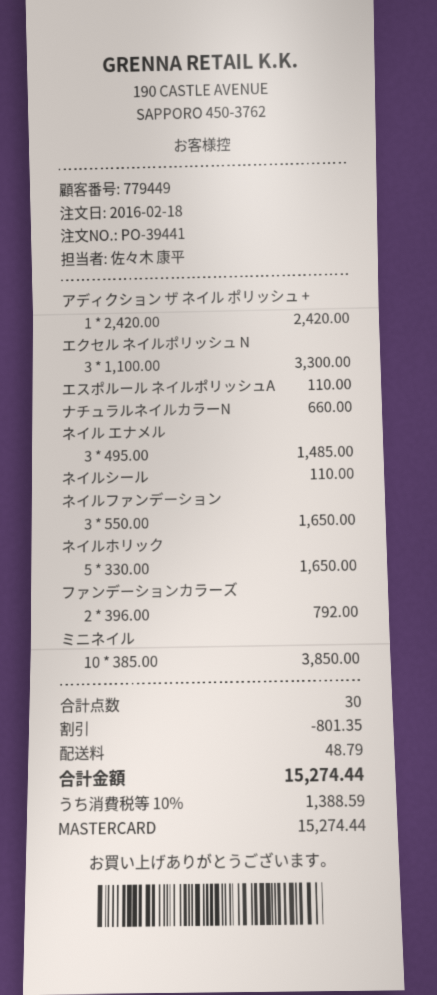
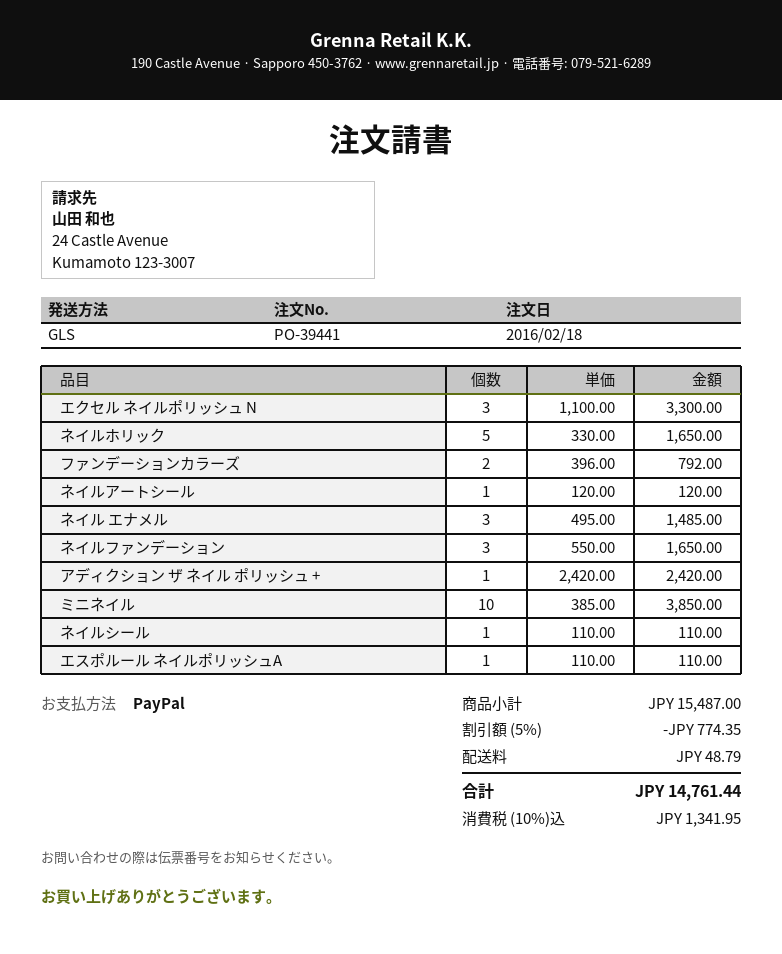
payment method: Mastercard -> PayPal
ナチュラルネイルカラーN: 1 x 660.00 = 660.00 -> none
ネイルアートシール: none -> 1 x 120.00 = 120.00
discount: 801.35 -> 774.35
tax: 10% = 1388.59 -> 10% = 1341.95
total: 15274.44 -> 14761.44

